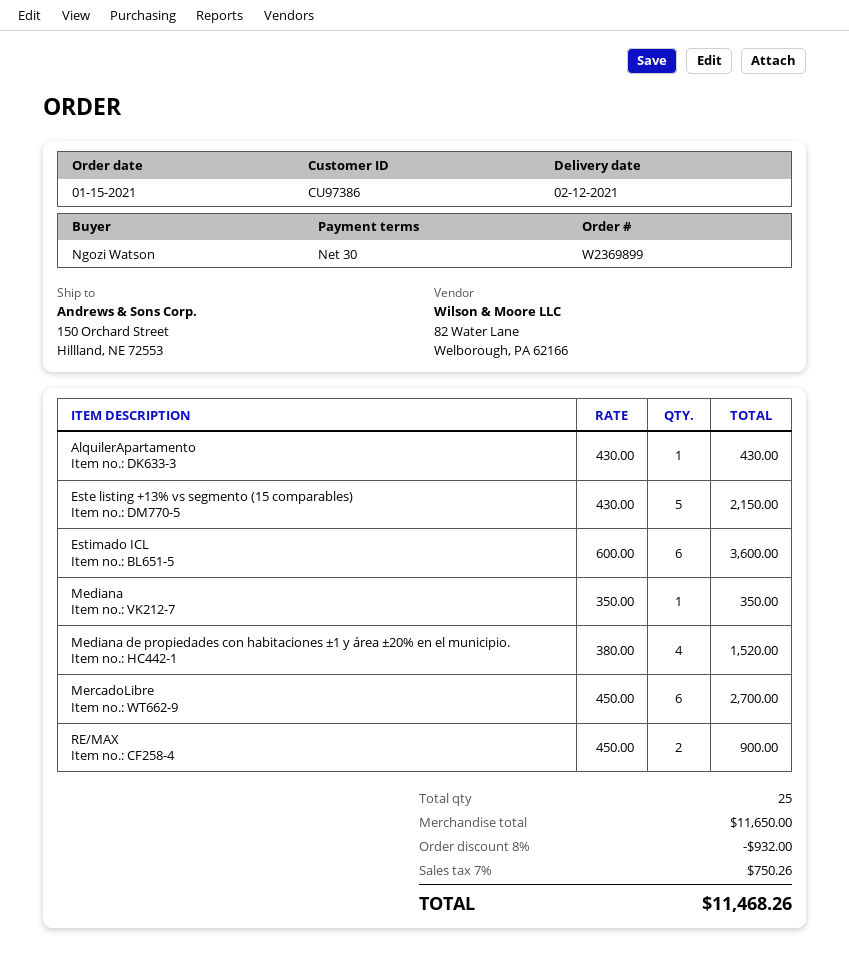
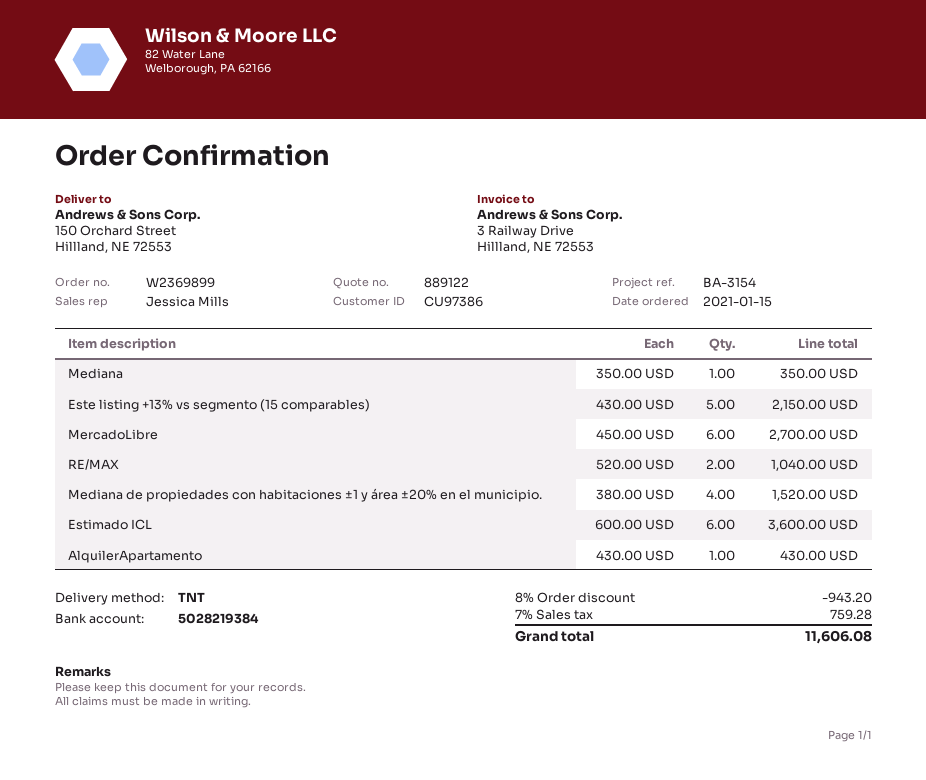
RE/MAX: 2 x 450.00 = 900.00 -> 2 x 520.00 = 1040.00
discount: 8% = 932.00 -> 8% = 943.20
tax: 7% = 750.26 -> 7% = 759.28
total: 11468.26 -> 11606.08

